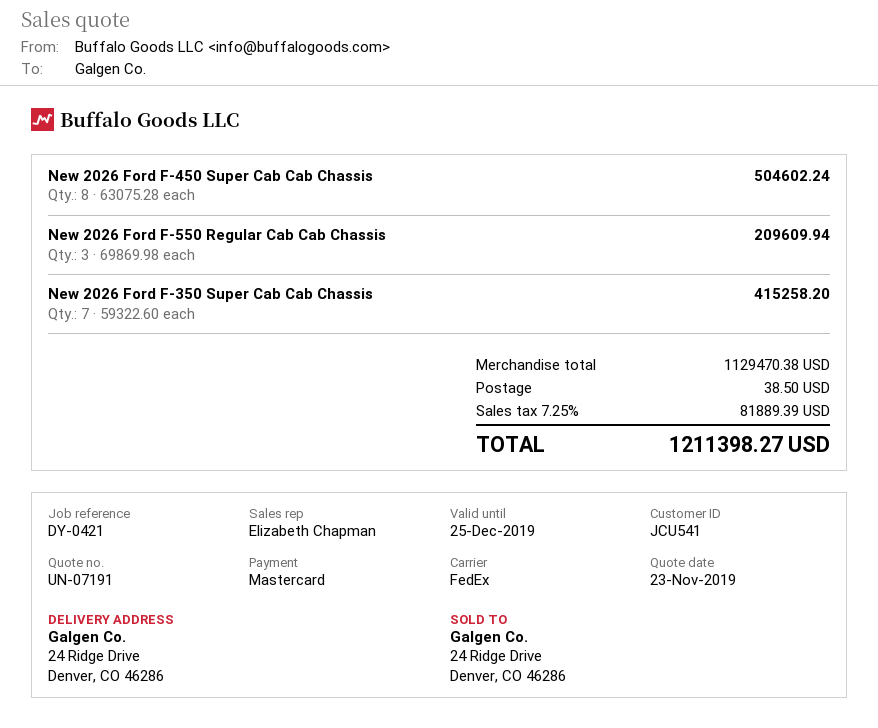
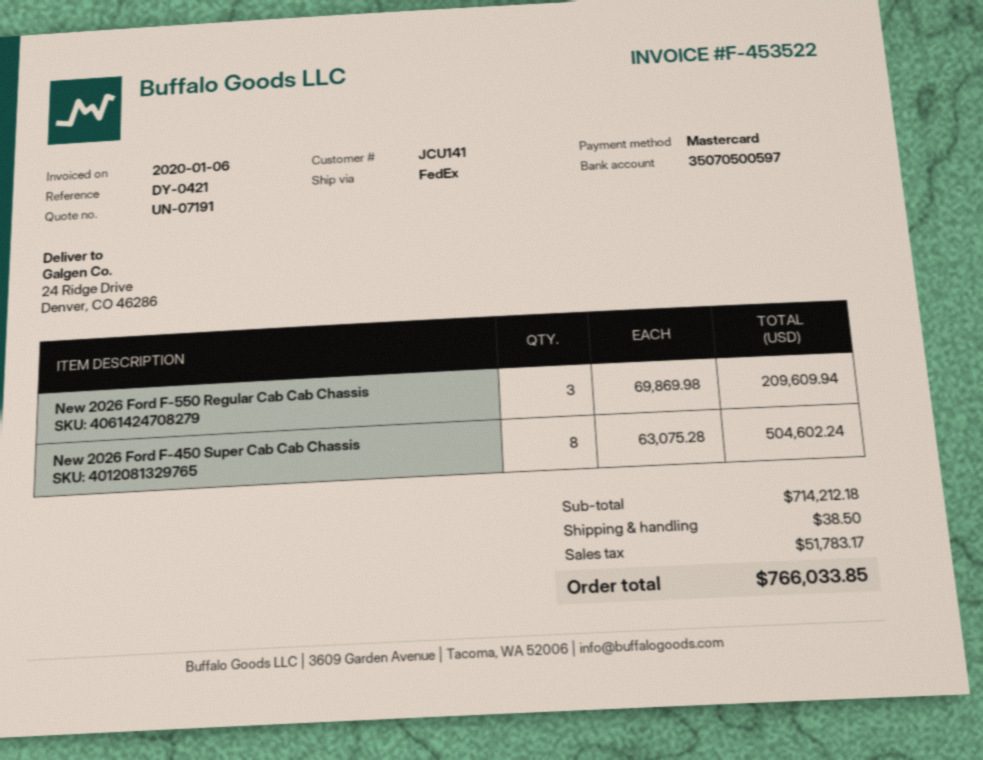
customer number: JCU541 -> JCU141
New 2026 Ford F-350 Super Cab Cab Chassis: 7 x 59322.60 = 415258.20 -> none
subtotal: 1129470.38 -> 714212.18
tax: 81889.39 -> 51783.17
total: 1211398.27 -> 766033.85

